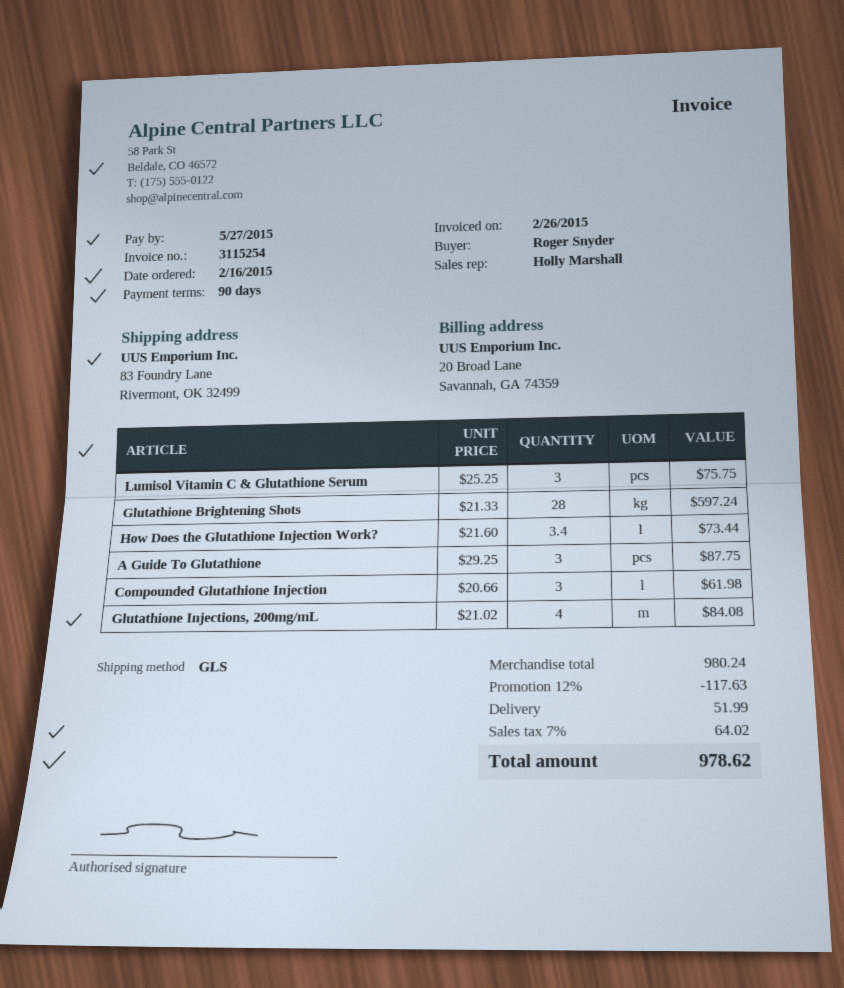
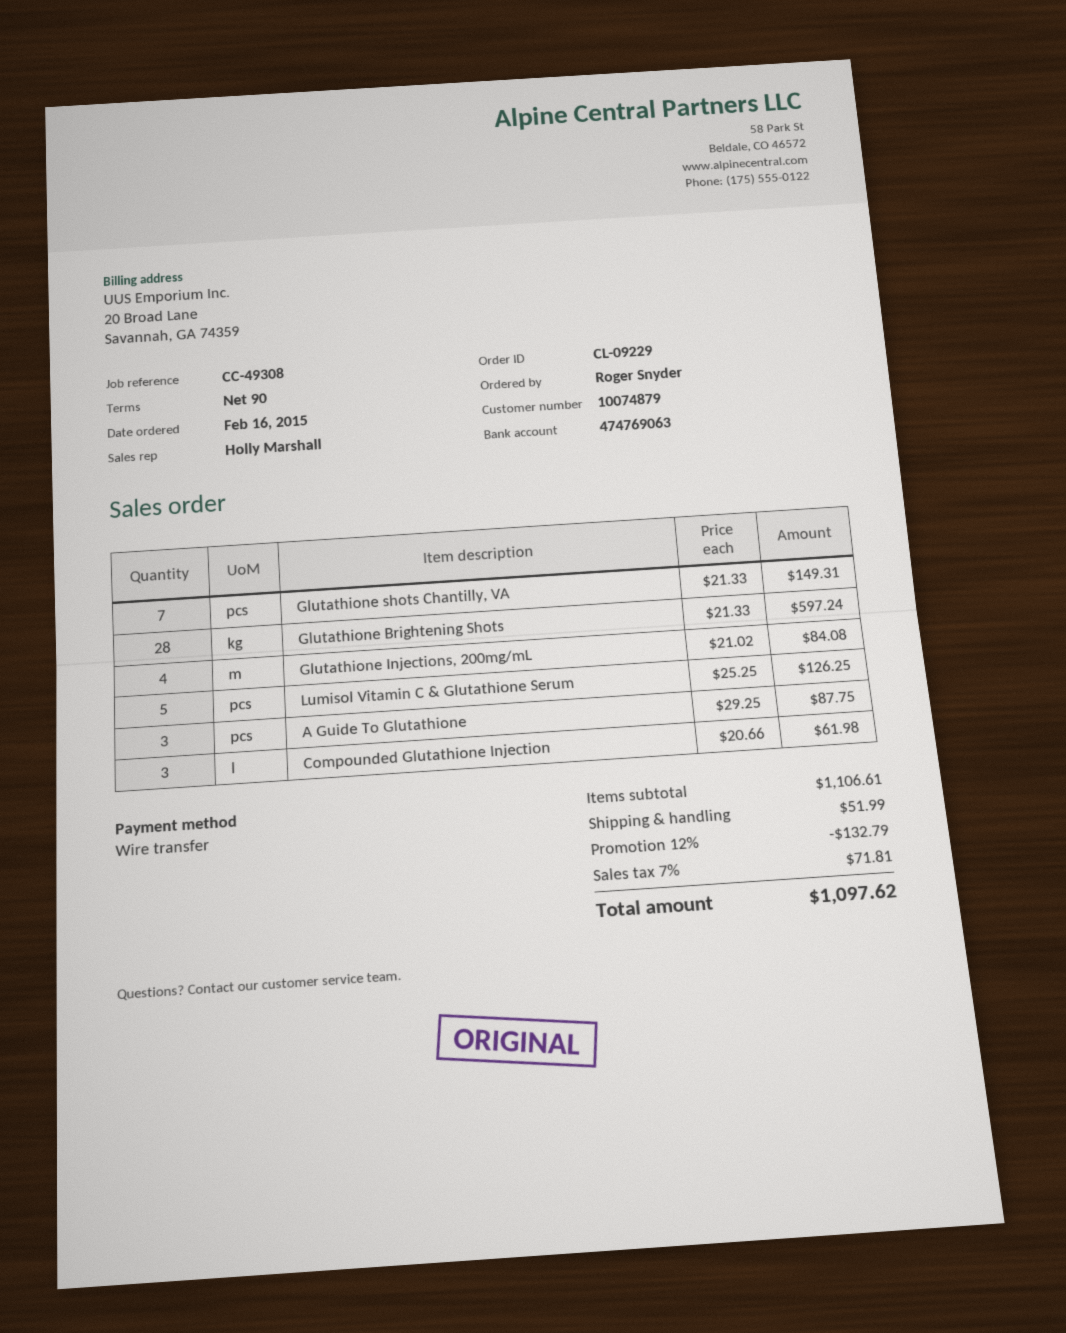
Lumisol Vitamin C & Glutathione Serum: 3 x 25.25 = 75.75 -> 5 x 25.25 = 126.25
How Does the Glutathione Injection Work?: 3.4 x 21.60 = 73.44 -> none
Glutathione shots Chantilly, VA: none -> 7 x 21.33 = 149.31
subtotal: 980.24 -> 1106.61
discount: 12% = 117.63 -> 12% = 132.79
tax: 7% = 64.02 -> 7% = 71.81
total: 978.62 -> 1097.62

